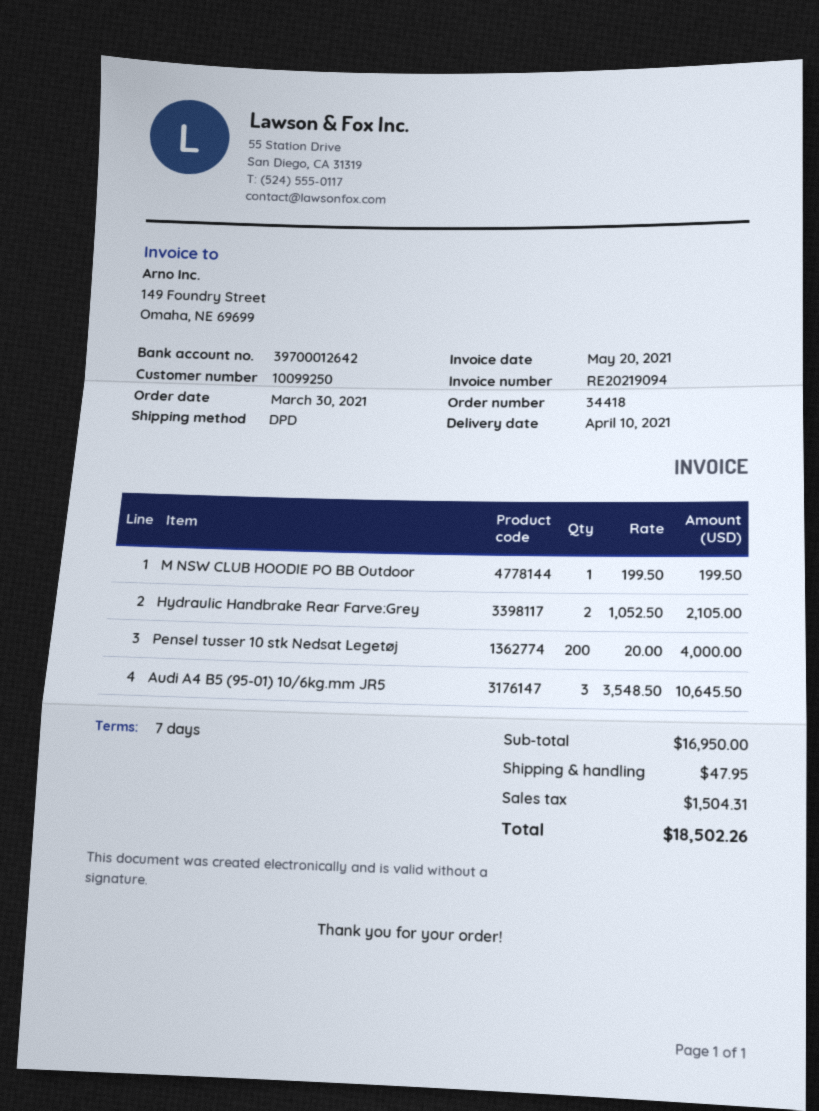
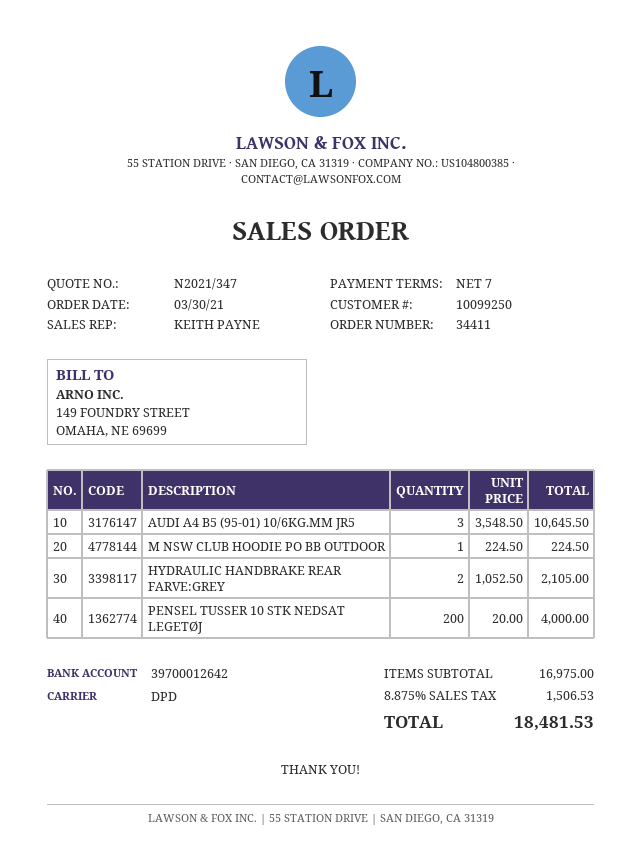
order number: 34418 -> 34411
M NSW CLUB HOODIE PO BB Outdoor: 1 x 199.50 = 199.50 -> 1 x 224.50 = 224.50
subtotal: 16950.00 -> 16975.00
shipping: 47.95 -> none
tax: 1504.31 -> 1506.53
total: 18502.26 -> 18481.53

